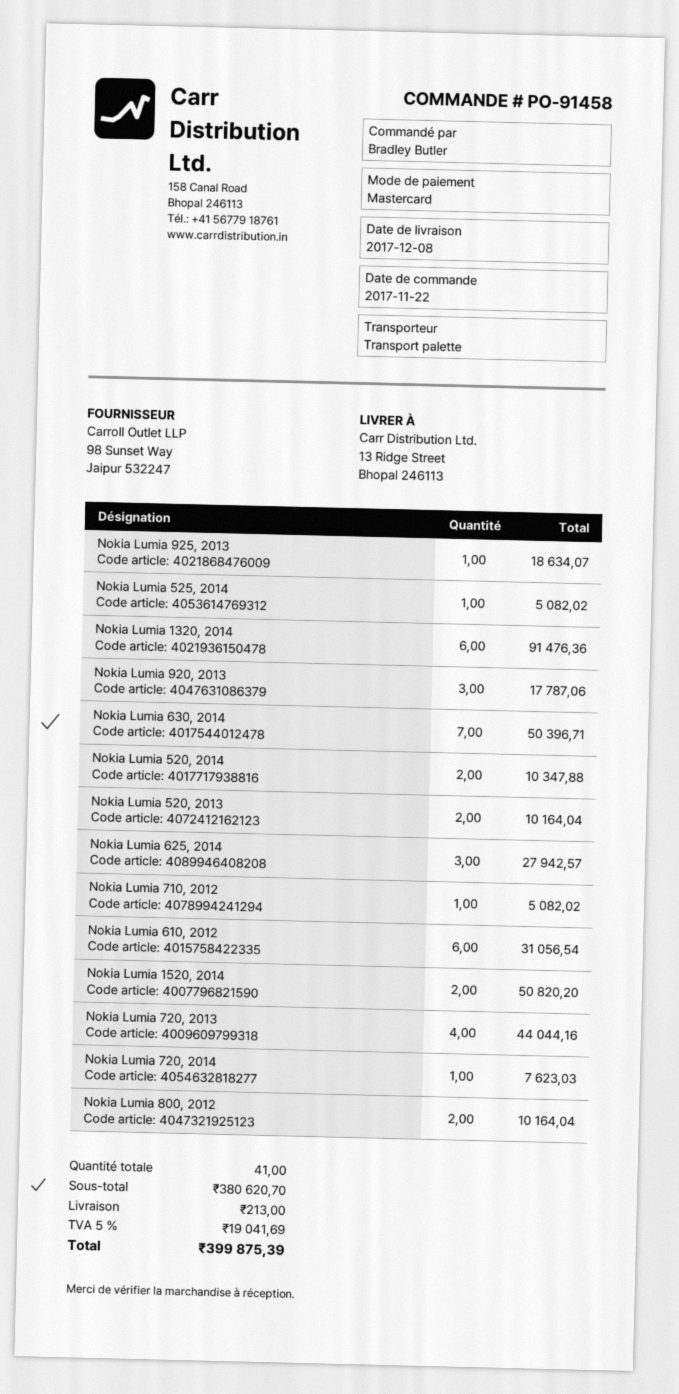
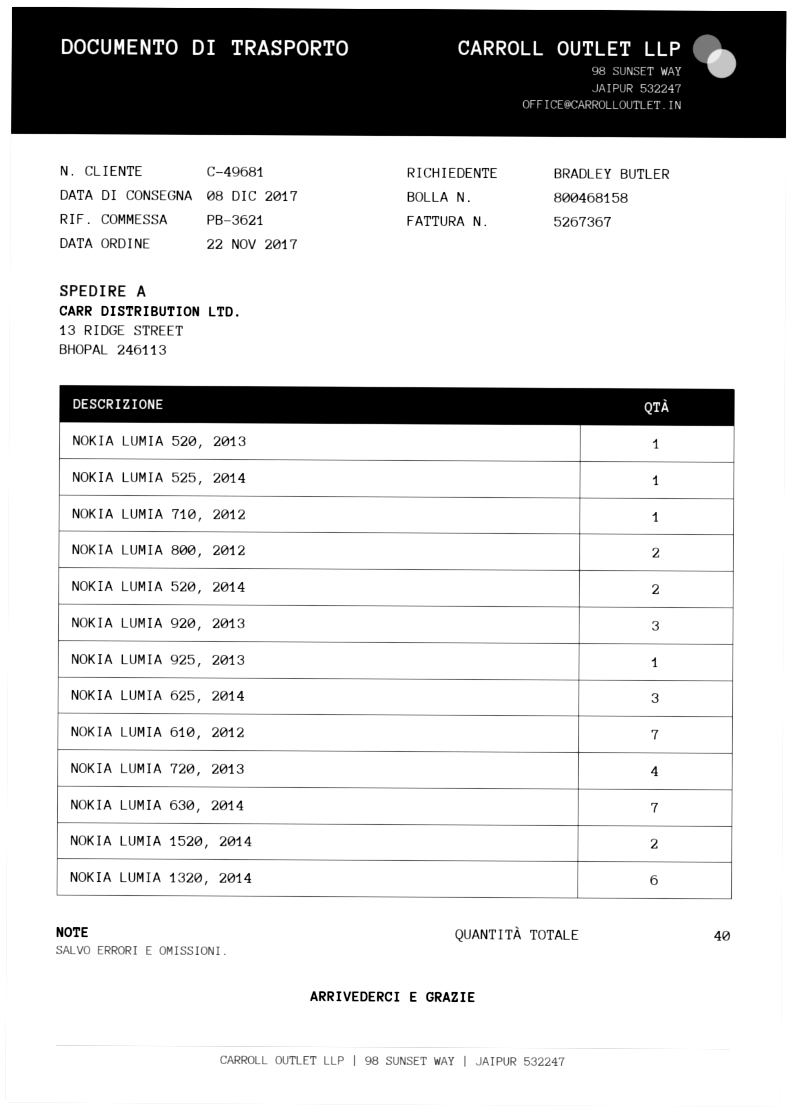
Nokia Lumia 520, 2013: 2 -> 1
Nokia Lumia 610, 2012: 6 -> 7
Nokia Lumia 720, 2014: 1 -> none
total quantity: 41 -> 40

